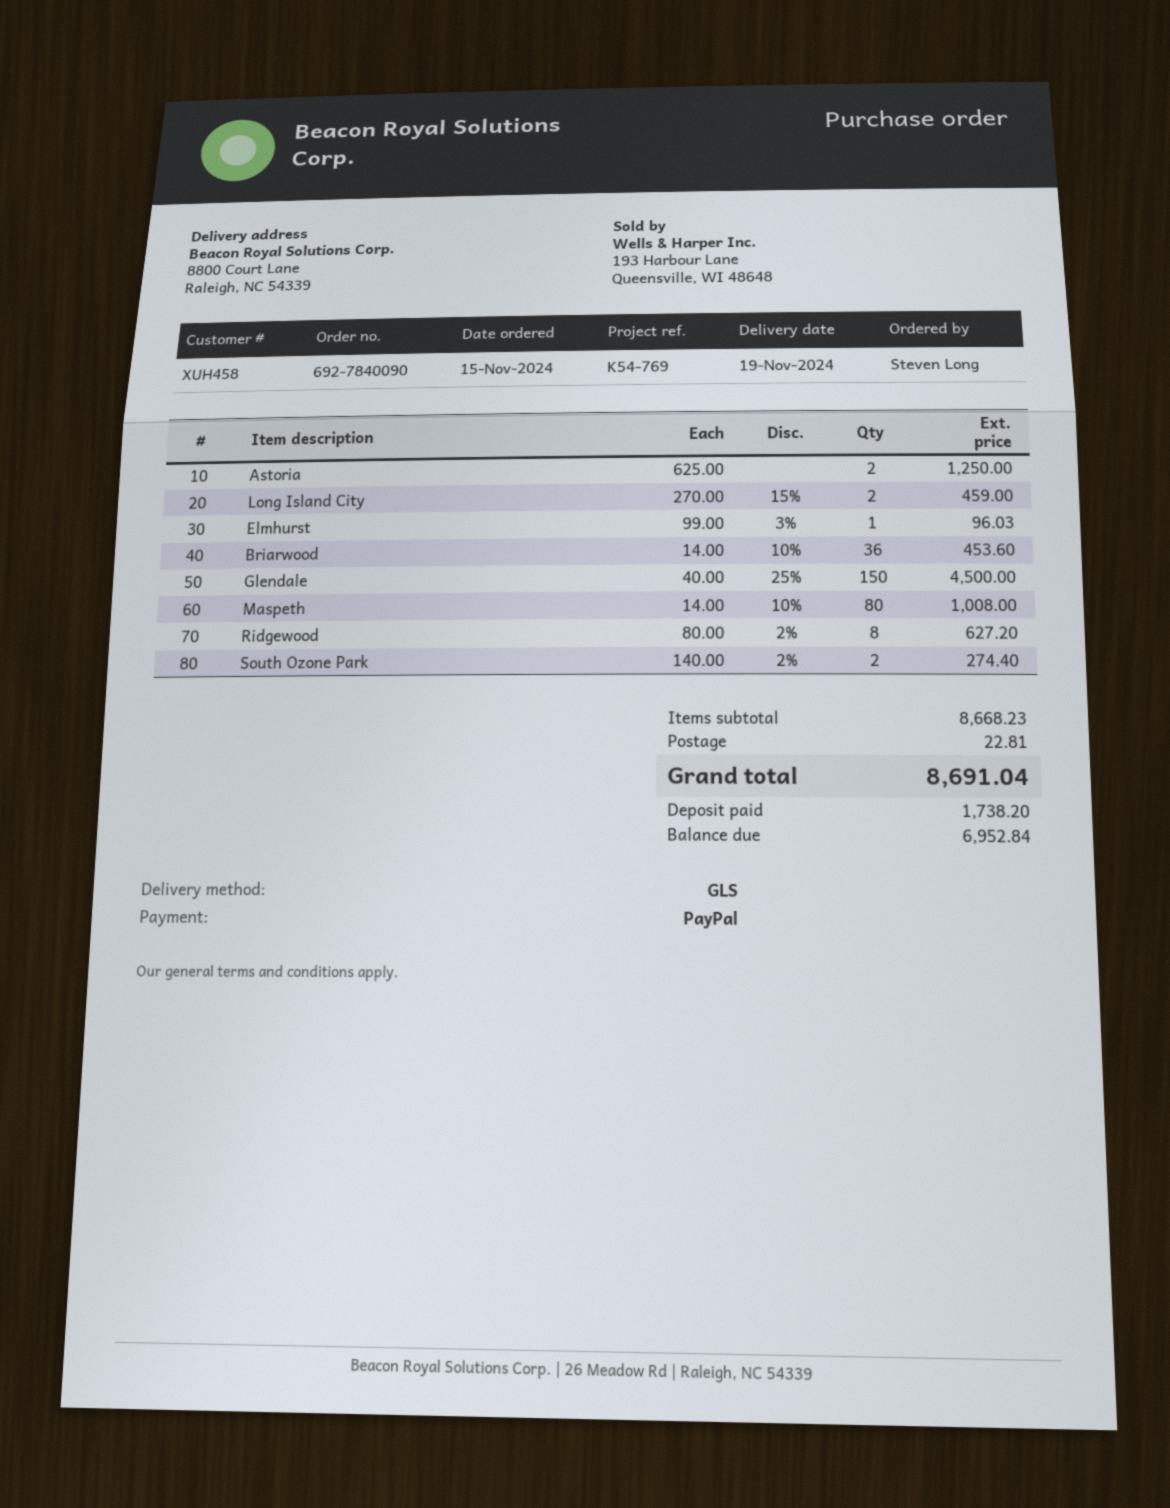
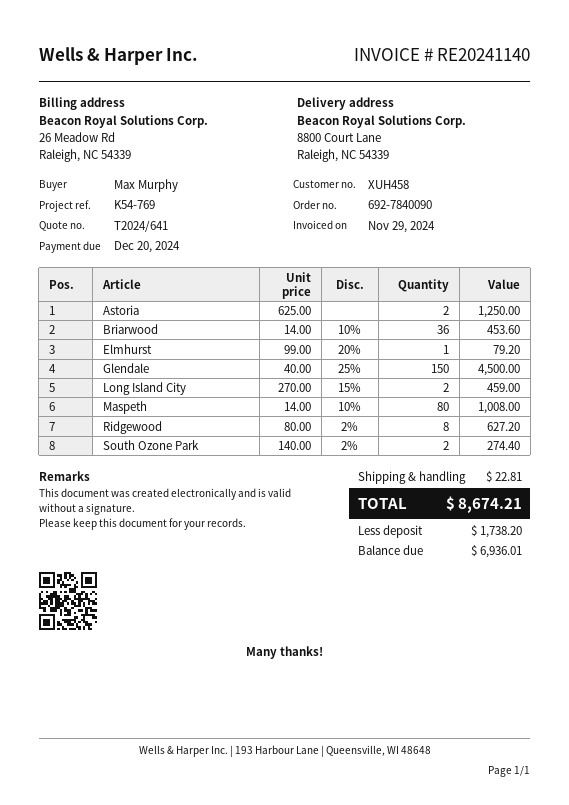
ordered by: Steven Long -> Max Murphy
Elmhurst: 1 x 99.00 - 3% = 96.03 -> 1 x 99.00 - 20% = 79.20
total: 8691.04 -> 8674.21
balance: 6952.84 -> 6936.01

